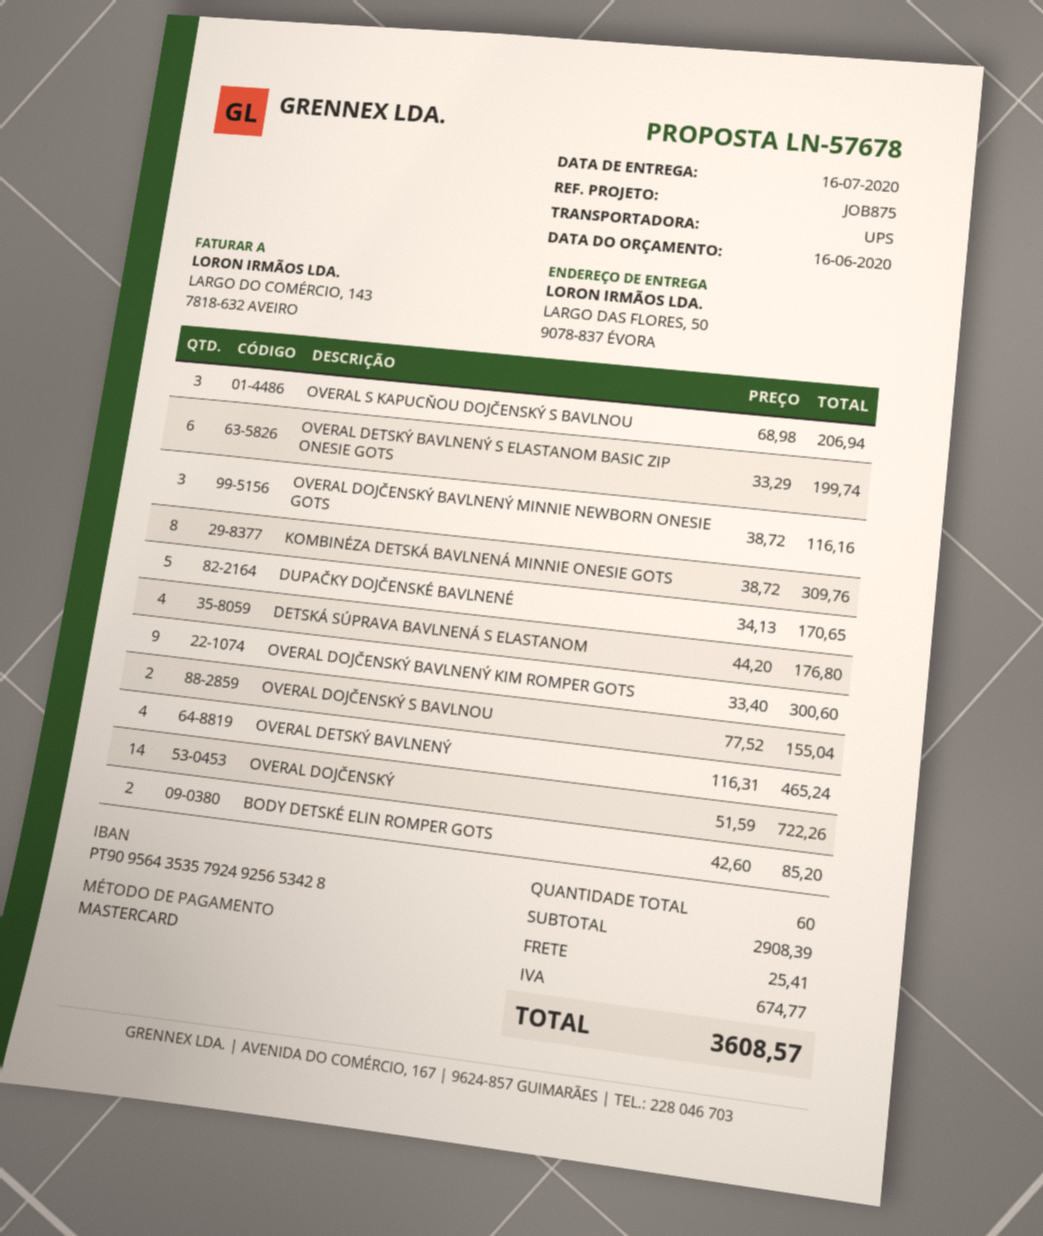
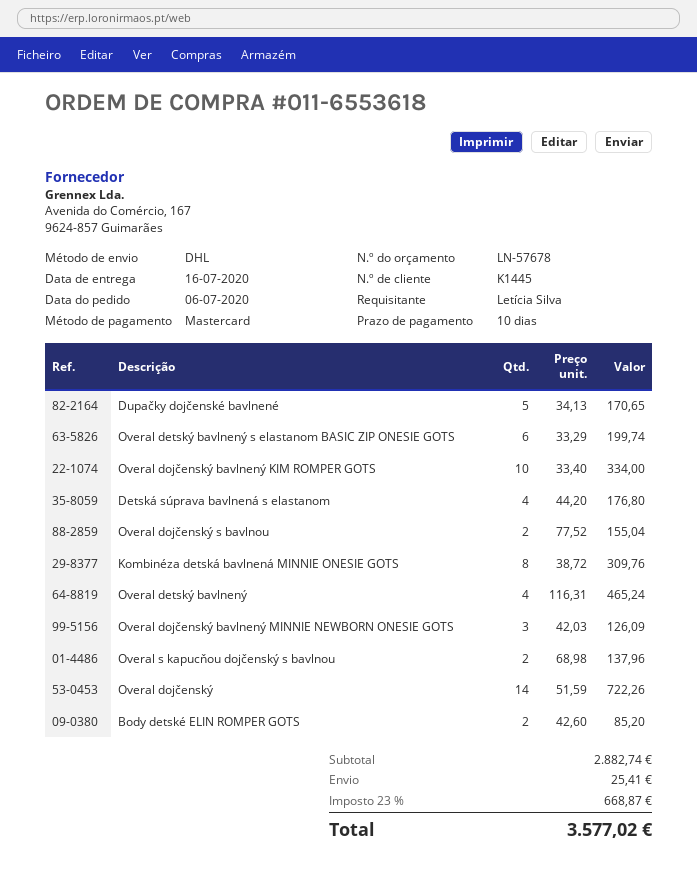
shipping method: UPS -> DHL
OVERAL S KAPUCŇOU DOJČENSKÝ S BAVLNOU: 3 x 68.98 = 206.94 -> 2 x 68.98 = 137.96
OVERAL DOJČENSKÝ BAVLNENÝ MINNIE NEWBORN ONESIE GOTS: 3 x 38.72 = 116.16 -> 3 x 42.03 = 126.09
OVERAL DOJČENSKÝ BAVLNENÝ KIM ROMPER GOTS: 9 x 33.40 = 300.60 -> 10 x 33.40 = 334.00
subtotal: 2908.39 -> 2882.74
tax: 674.77 -> 668.87
total: 3608.57 -> 3577.02

